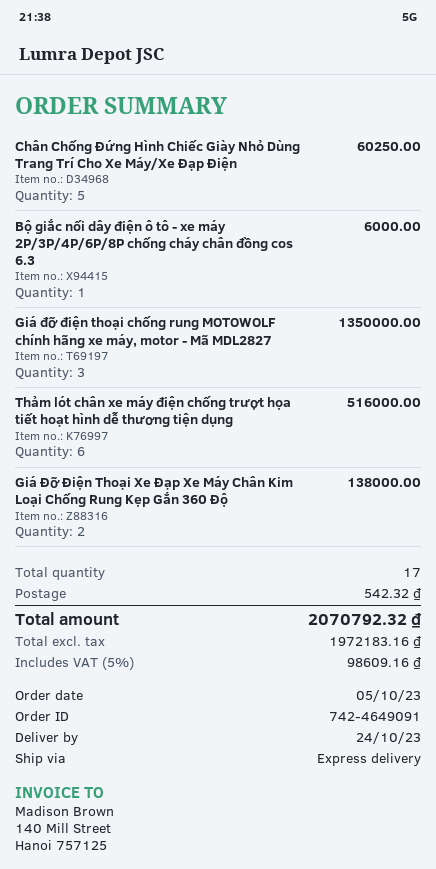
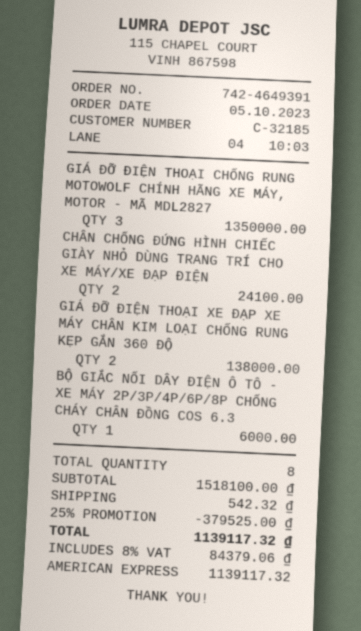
order number: 742-4649091 -> 742-4649391
Chân Chống Đứng Hình Chiếc Giày Nhỏ Dùng Trang Trí Cho Xe Máy/Xe Đạp Điện: 5 for 60250.00 -> 2 for 24100.00
Thảm lót chân xe máy điện chống trượt họa tiết hoạt hình dễ thương tiện dụng: 6 for 516000.00 -> none
total quantity: 17 -> 8
discount: none -> 25% = 379525.00
tax: 5% = 98609.16 -> 8% = 84379.06
total: 2070792.32 -> 1139117.32

